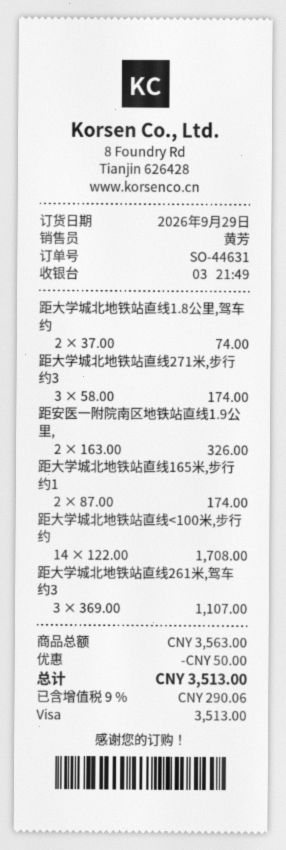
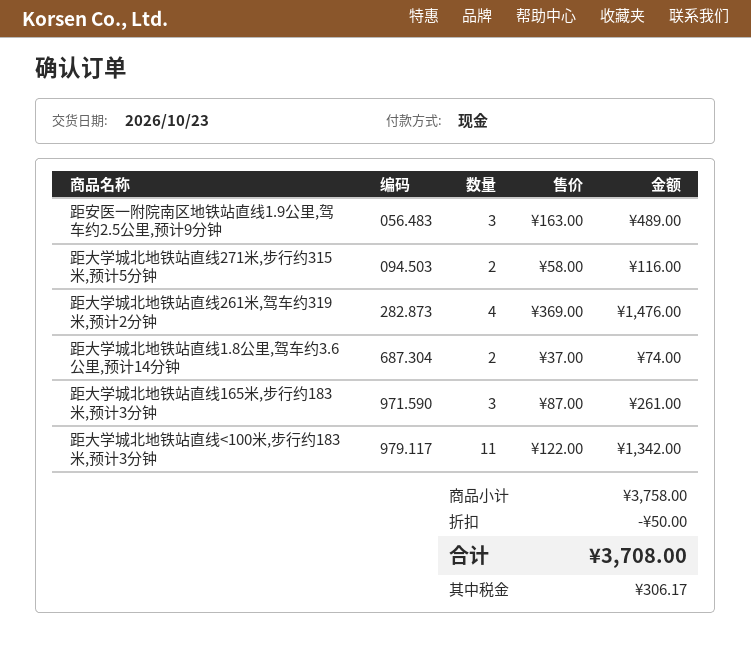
payment method: Visa -> cash
距大学城北地铁站直线271米,步行约3: 3 x 58.00 = 174.00 -> 2 x 58.00 = 116.00
距安医一附院南区地铁站直线1.9公里,: 2 x 163.00 = 326.00 -> 3 x 163.00 = 489.00
距大学城北地铁站直线165米,步行约1: 2 x 87.00 = 174.00 -> 3 x 87.00 = 261.00
距大学城北地铁站直线<100米,步行约: 14 x 122.00 = 1708.00 -> 11 x 122.00 = 1342.00
距大学城北地铁站直线261米,驾车约3: 3 x 369.00 = 1107.00 -> 4 x 369.00 = 1476.00
subtotal: 3563.00 -> 3758.00
tax: 290.06 -> 306.17
total: 3513.00 -> 3708.00

